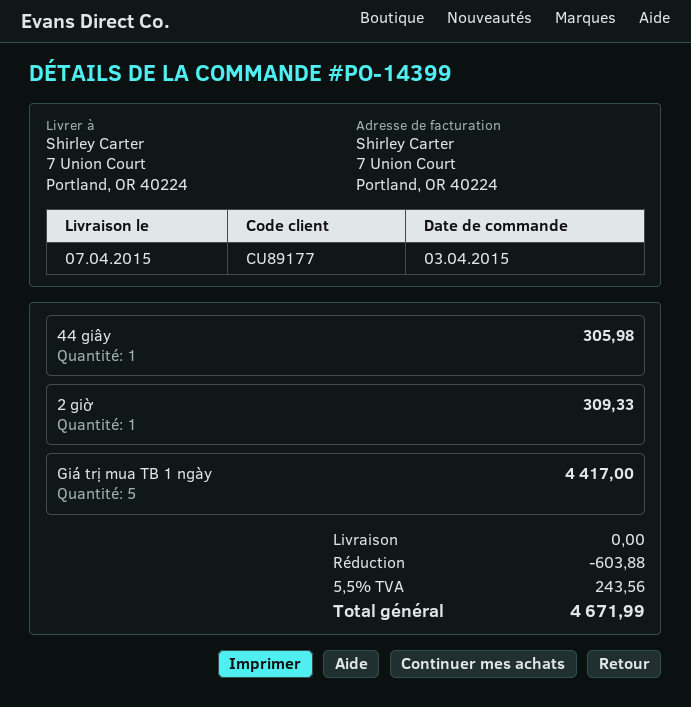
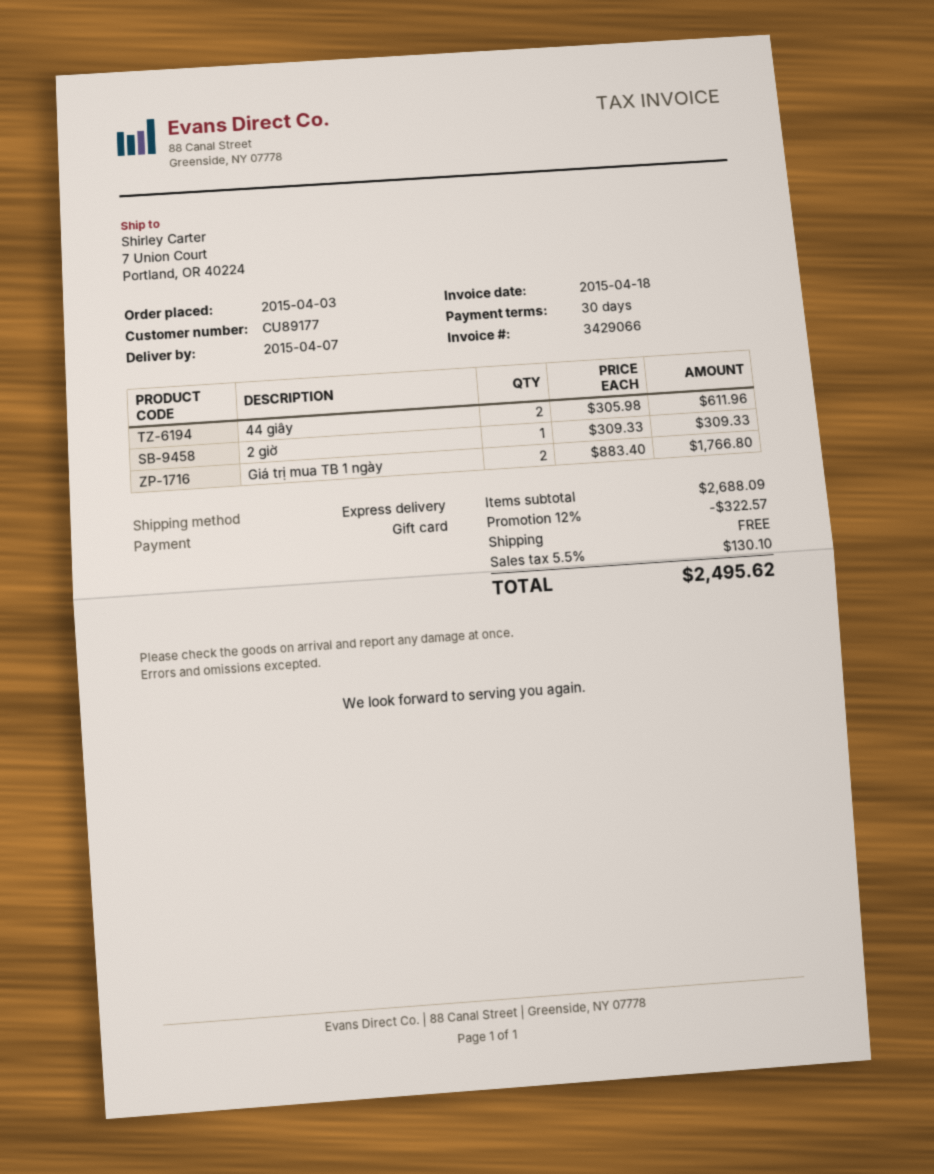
44 giây: 1 for 305.98 -> 2 for 611.96
Giá trị mua TB 1 ngày: 5 for 4417.00 -> 2 for 1766.80
discount: 603.88 -> 322.57
tax: 5.5% = 243.56 -> 5.5% = 130.10
total: 4671.99 -> 2495.62

